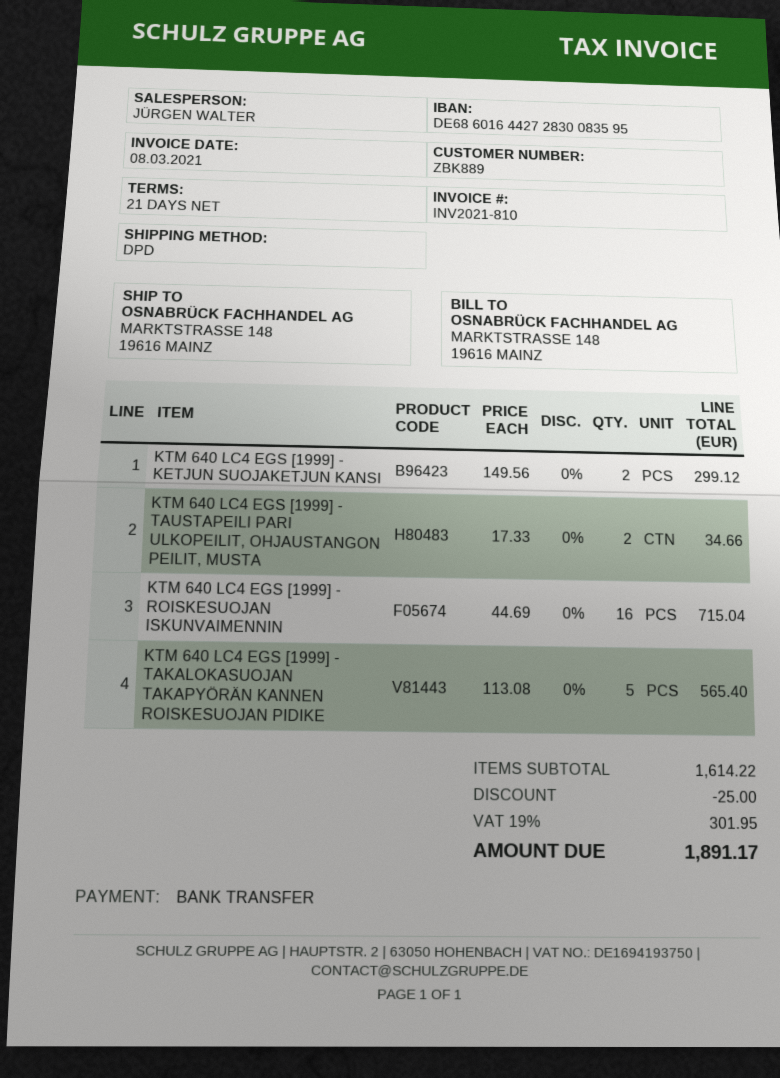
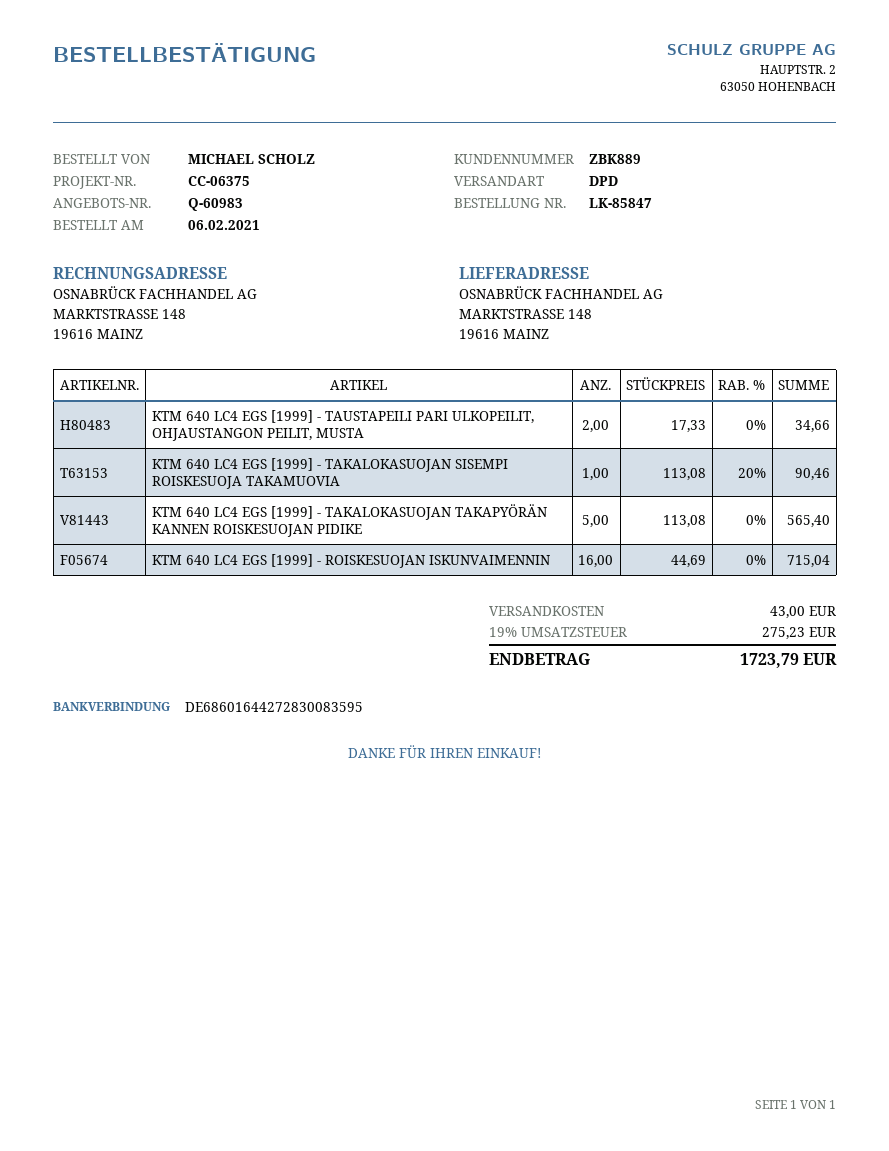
KTM 640 LC4 EGS [1999] - KETJUN SUOJAKETJUN KANSI: 2 x 149.56 = 299.12 -> none
KTM 640 LC4 EGS [1999] - TAKALOKASUOJAN SISEMPI ROISKESUOJA TAKAMUOVIA: none -> 1 x 113.08 - 20% = 90.46
discount: 25.00 -> none
shipping: none -> 43.00
tax: 19% = 301.95 -> 19% = 275.23
total: 1891.17 -> 1723.79

